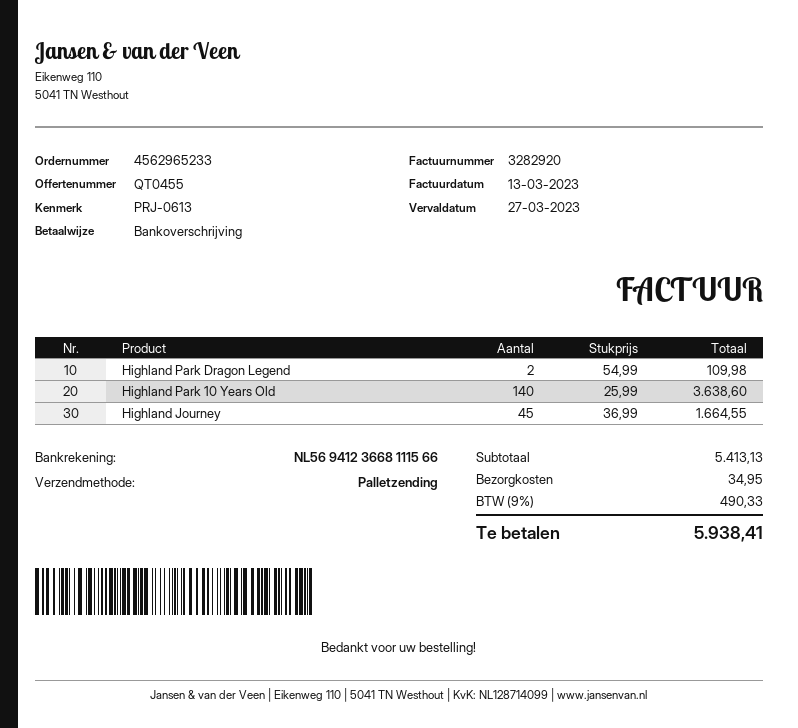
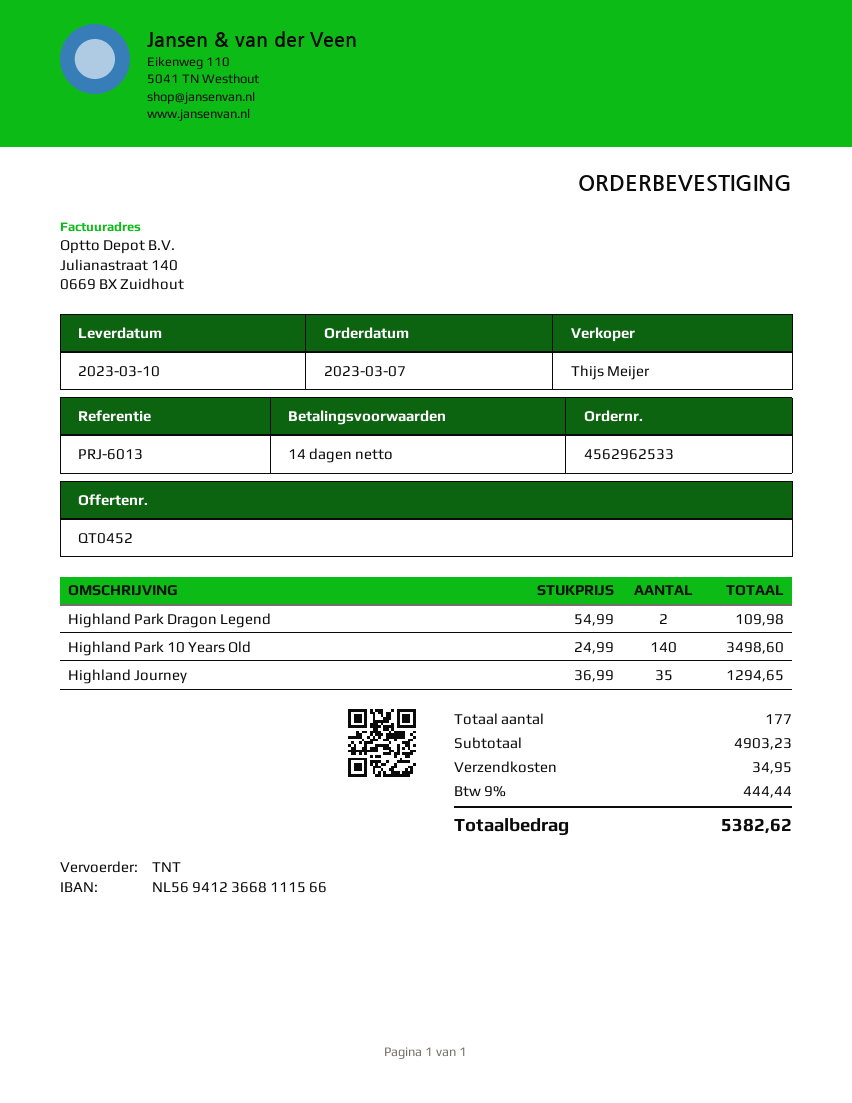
quote number: QT0455 -> QT0452
order number: 4562965233 -> 4562962533
reference: PRJ-0613 -> PRJ-6013
shipping method: pallet freight -> TNT
Highland Park 10 Years Old: 140 x 25.99 = 3638.60 -> 140 x 24.99 = 3498.60
Highland Journey: 45 x 36.99 = 1664.55 -> 35 x 36.99 = 1294.65
subtotal: 5413.13 -> 4903.23
tax: 9% = 490.33 -> 9% = 444.44
total: 5938.41 -> 5382.62

